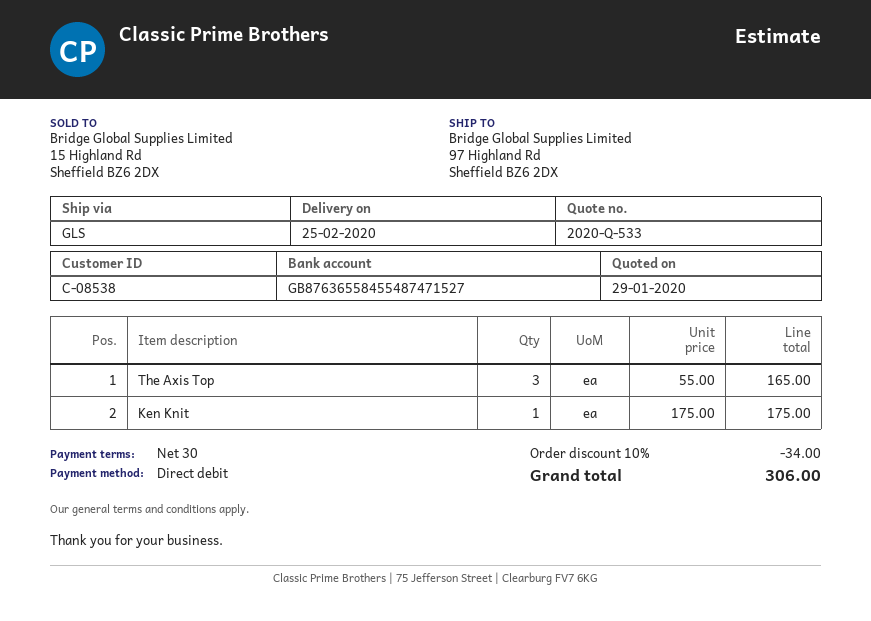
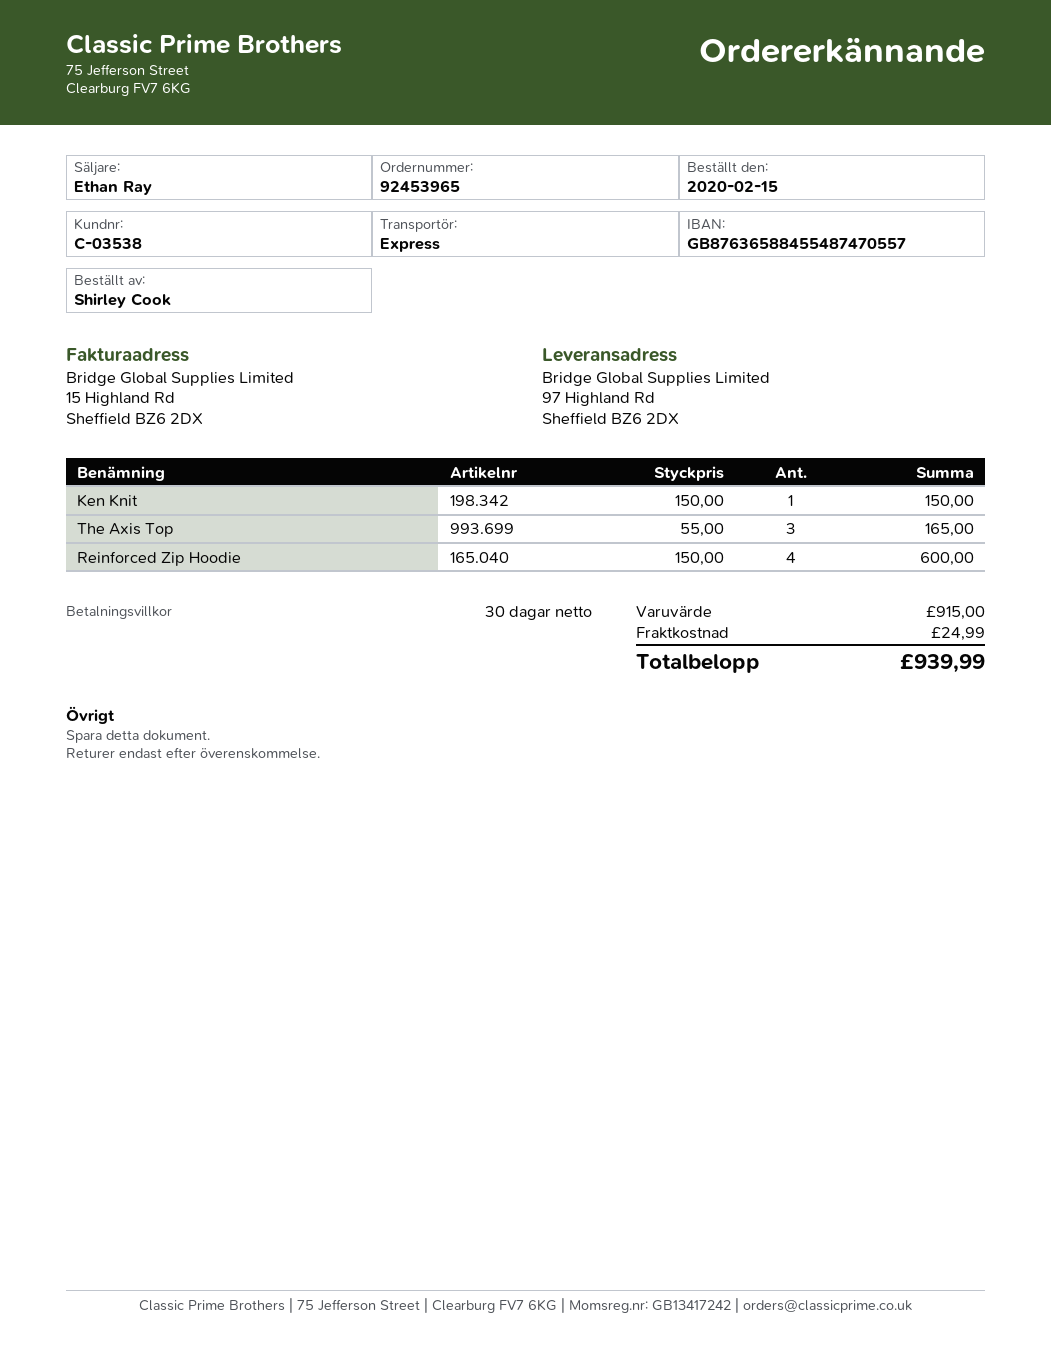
customer number: C-08538 -> C-03538
bank account: GB87636558455487471527 -> GB87636588455487470557
shipping method: GLS -> express
Ken Knit: 1 x 175.00 = 175.00 -> 1 x 150.00 = 150.00
Reinforced Zip Hoodie: none -> 4 x 150.00 = 600.00
discount: 10% = 34.00 -> none
shipping: none -> 24.99
total: 306.00 -> 939.99

